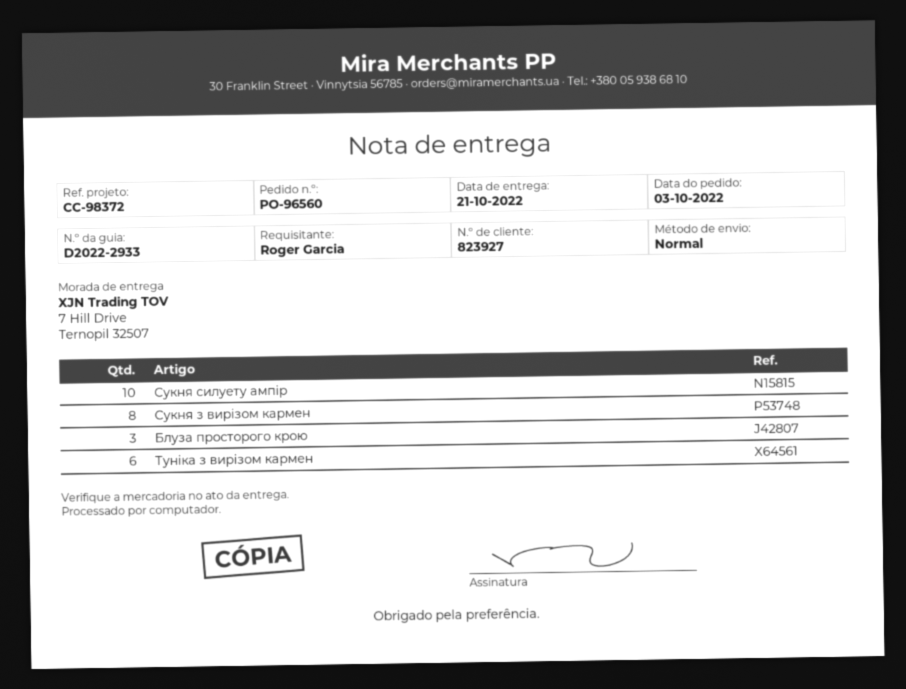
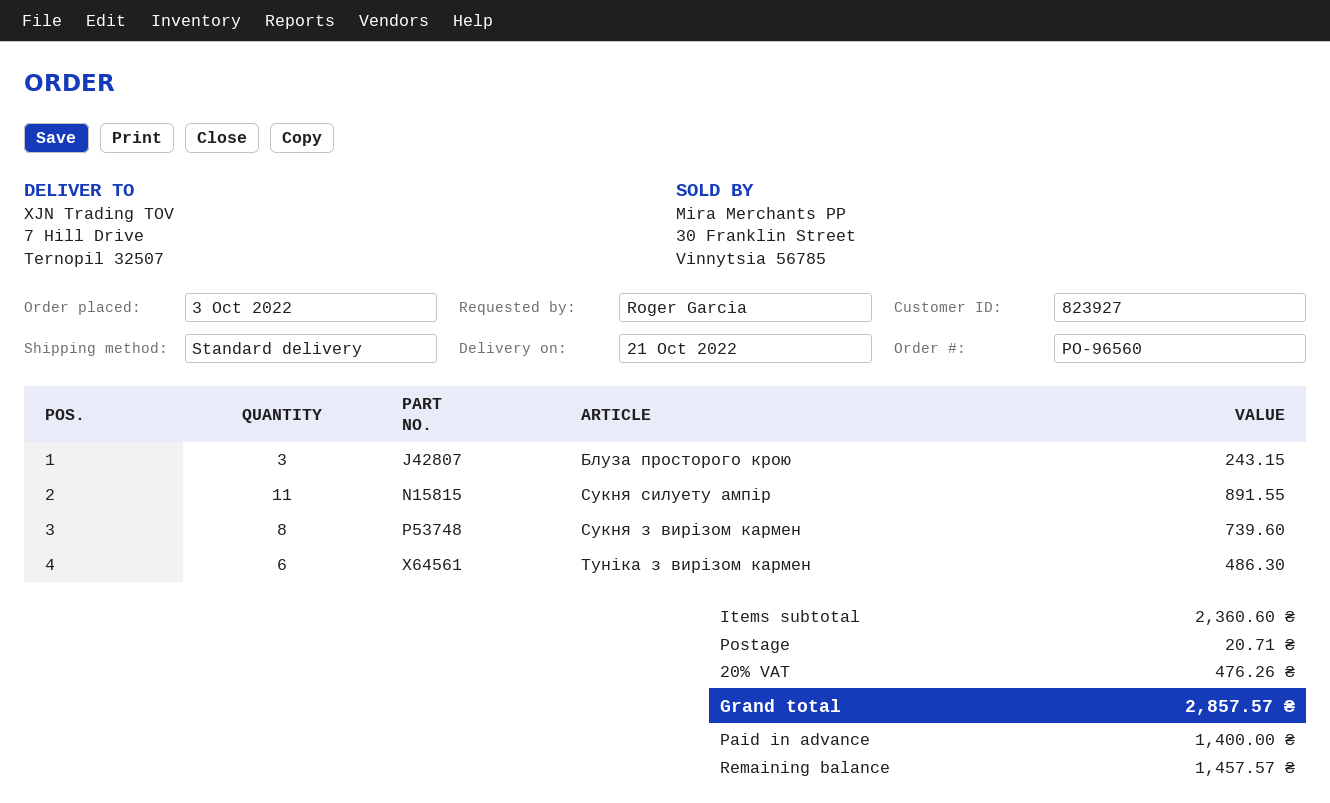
Сукня силуету ампір: 10 -> 11

